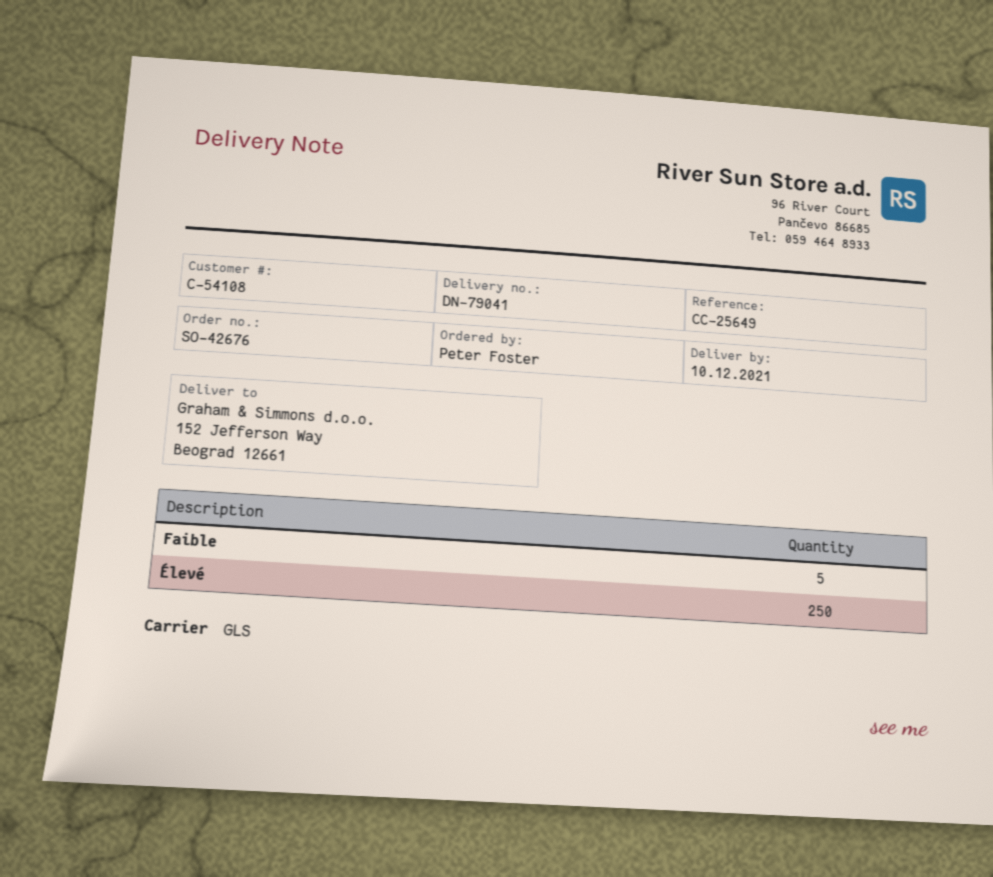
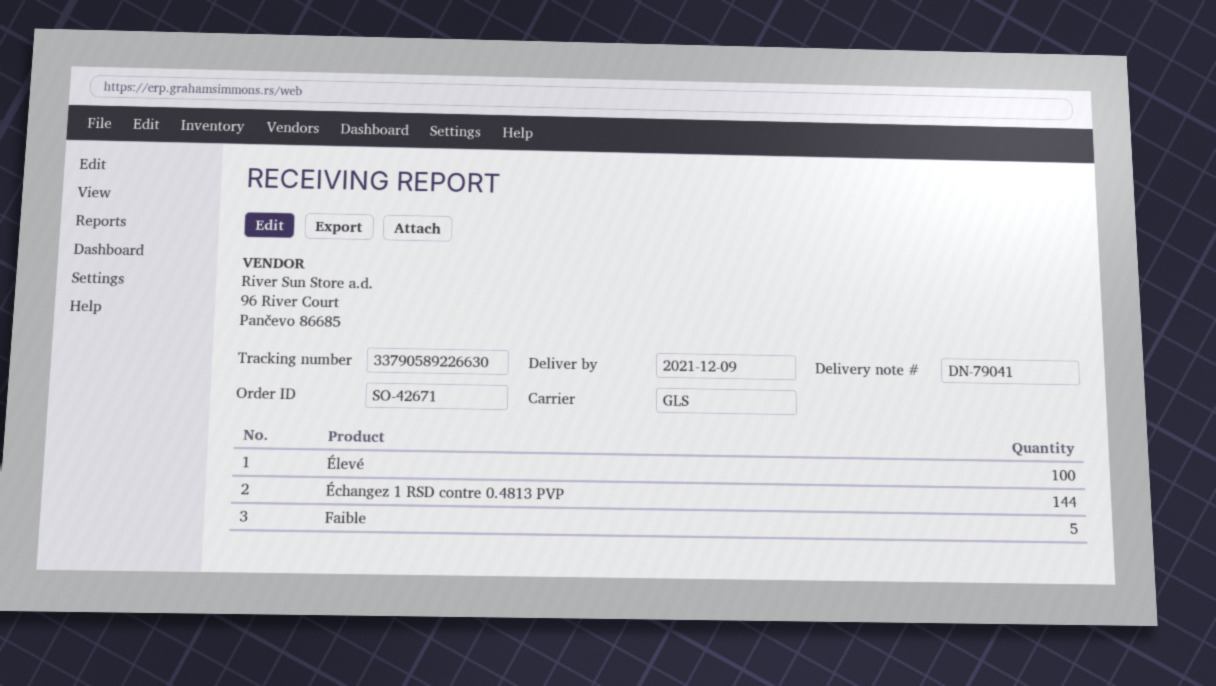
order number: SO-42676 -> SO-42671
delivery date: 2021-12-10 -> 2021-12-09
Élevé: 250 -> 100
Échangez 1 RSD contre 0.4813 PVP: none -> 144

